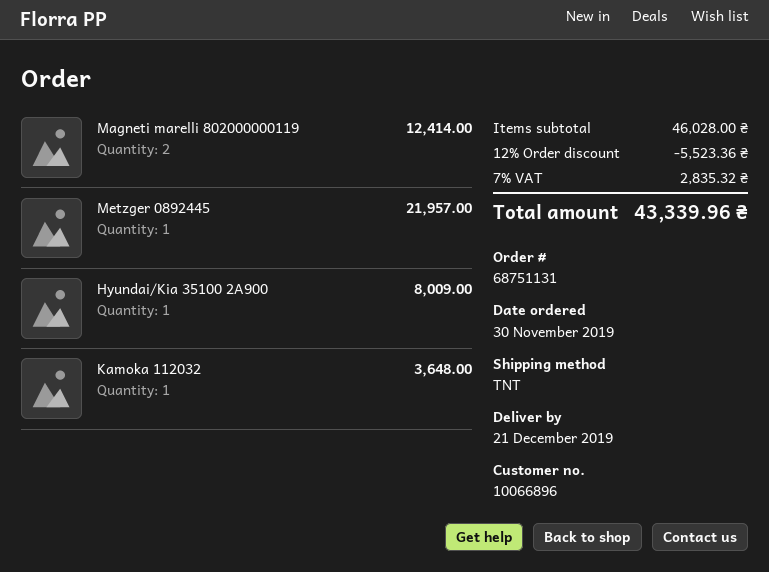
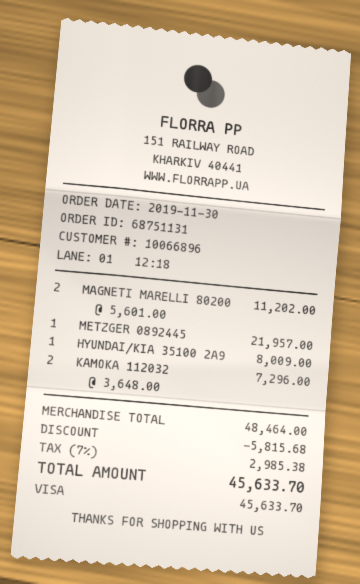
Magneti marelli 802000000119: 2 for 12414.00 -> 2 for 11202.00
Kamoka 112032: 1 for 3648.00 -> 2 for 7296.00
subtotal: 46028.00 -> 48464.00
discount: 5523.36 -> 5815.68
tax: 7% = 2835.32 -> 7% = 2985.38
total: 43339.96 -> 45633.70

